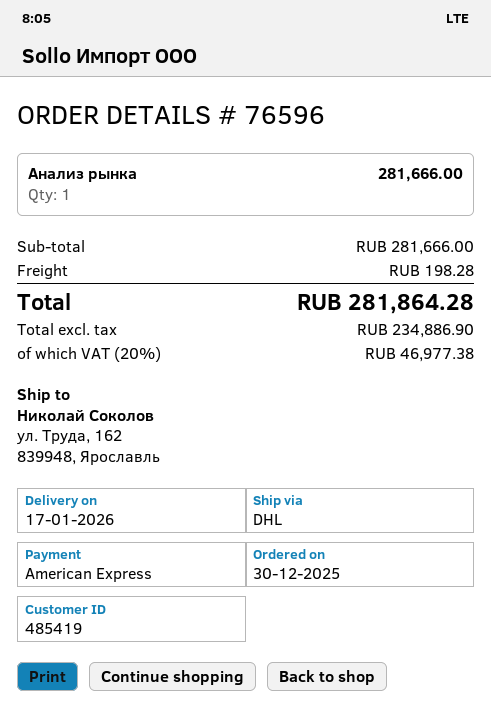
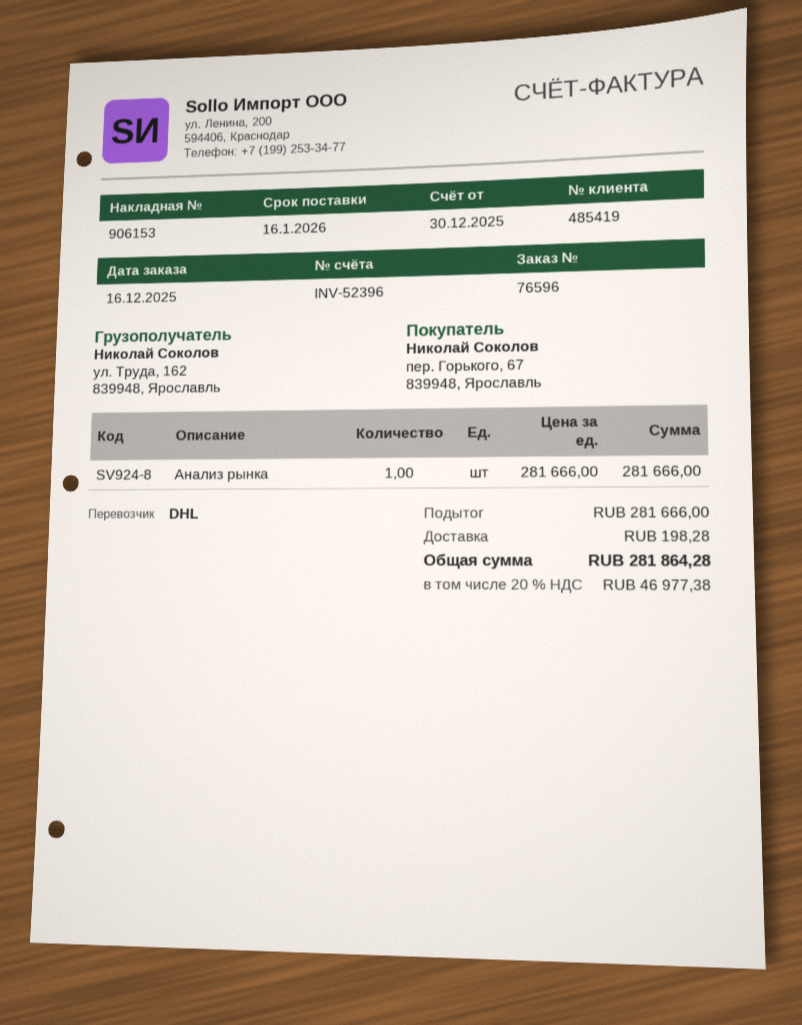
order date: 2025-12-30 -> 2025-12-16
delivery date: 2026-01-17 -> 2026-01-16

